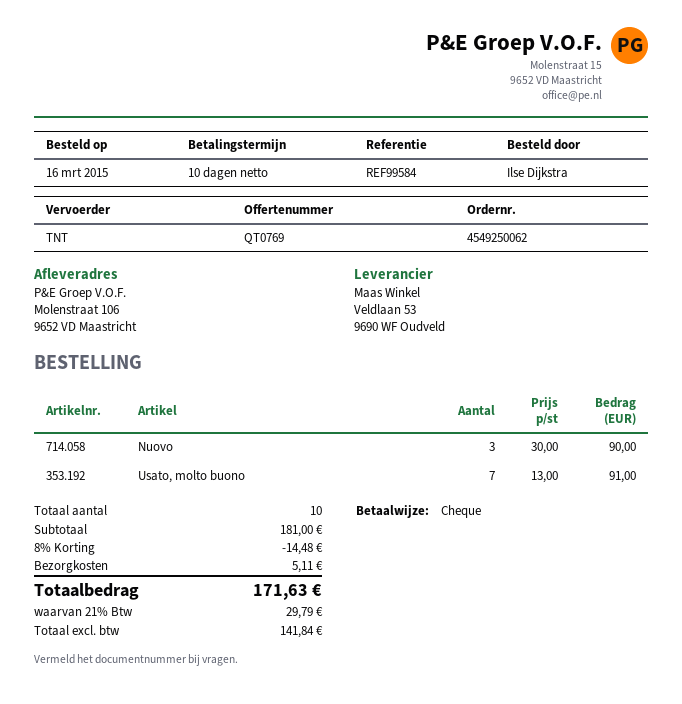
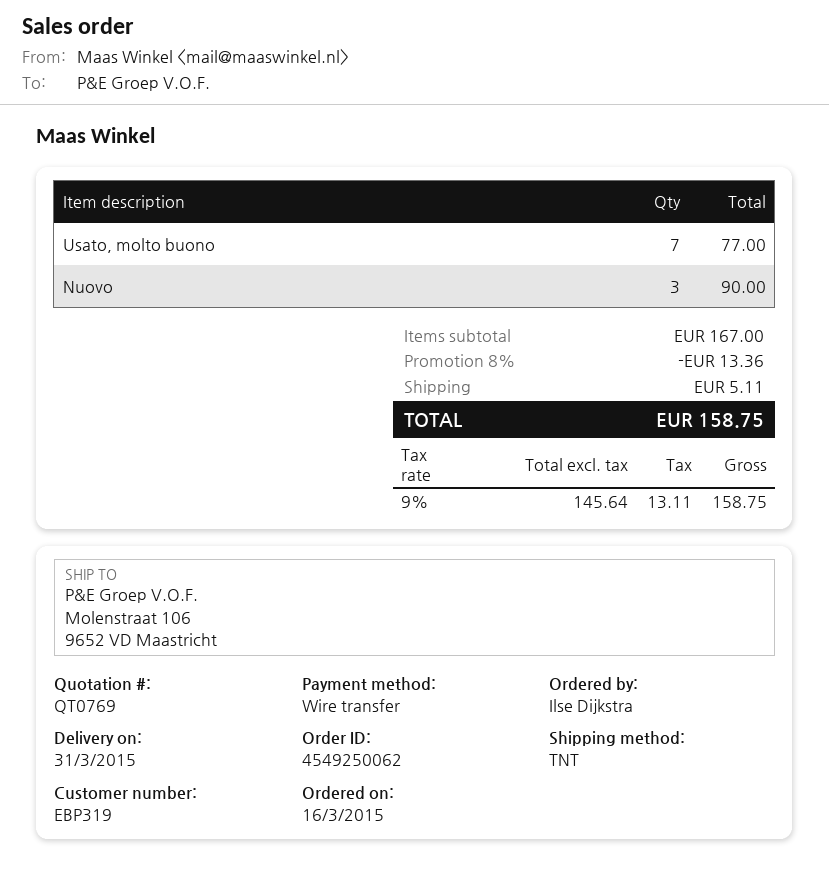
payment method: cheque -> bank transfer
Usato, molto buono: 7 for 91.00 -> 7 for 77.00
subtotal: 181.00 -> 167.00
discount: 8% = 14.48 -> 8% = 13.36
net: 141.84 -> 145.64
tax: 21% = 29.79 -> 9% = 13.11
total: 171.63 -> 158.75

